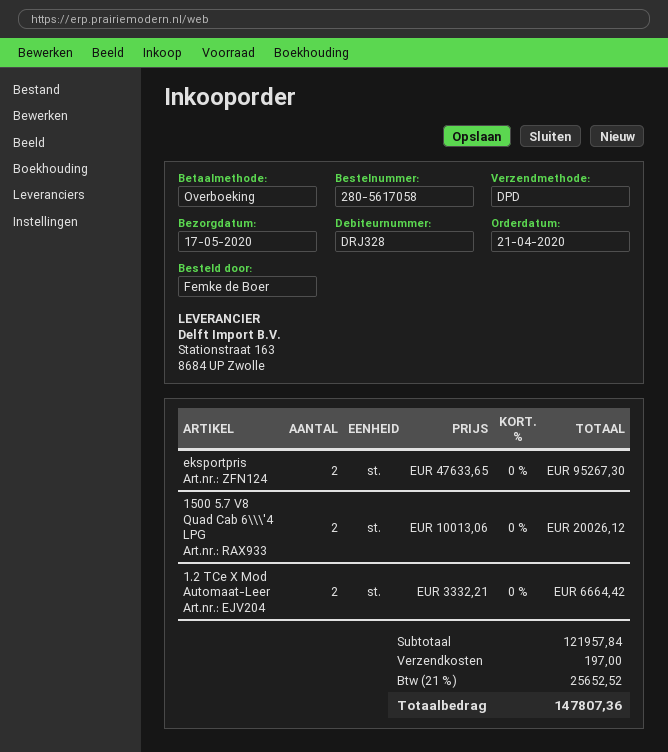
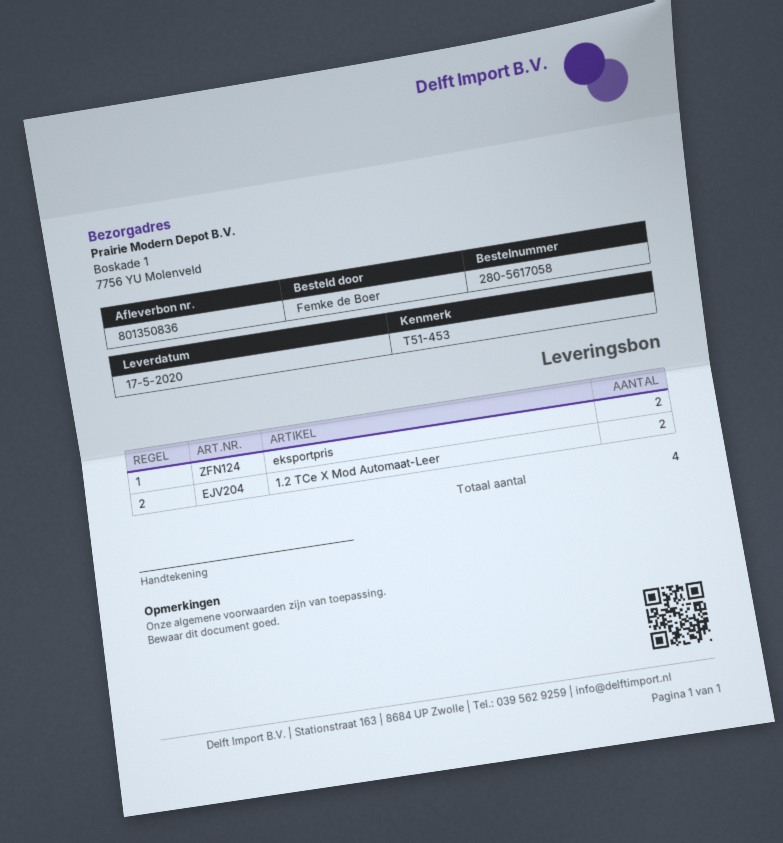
1500 5.7 V8 Quad Cab 6\\\'4 LPG: 2 -> none

